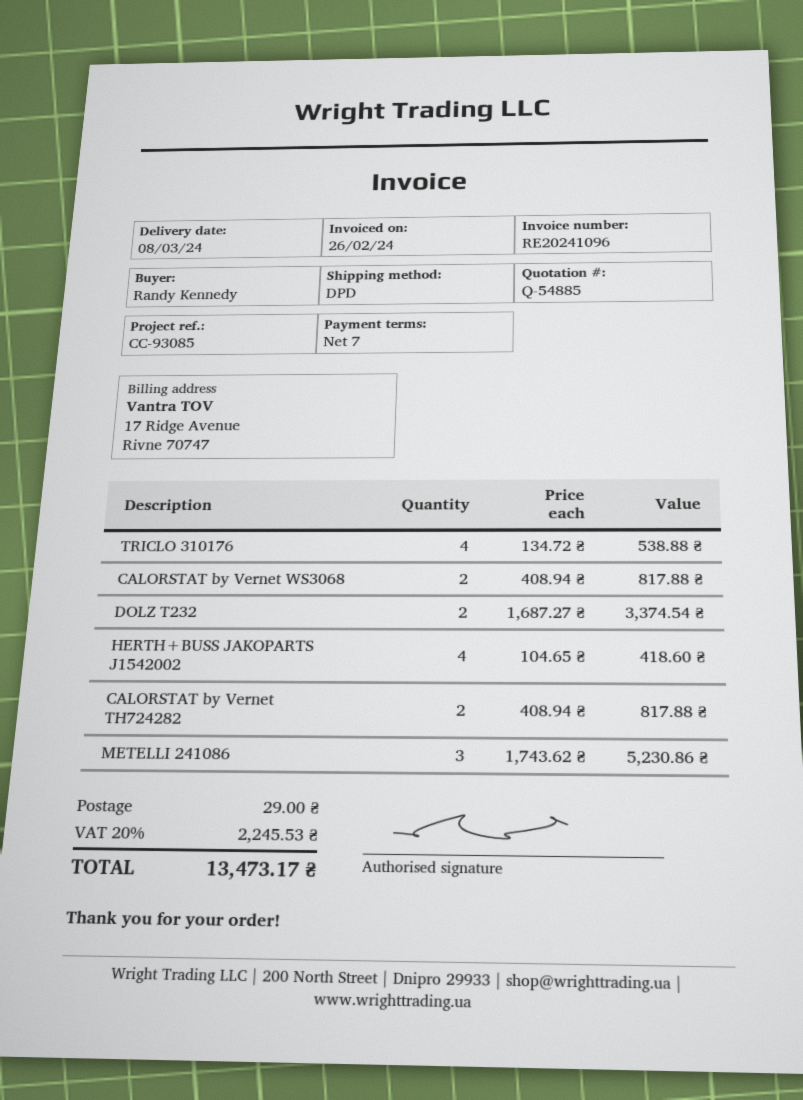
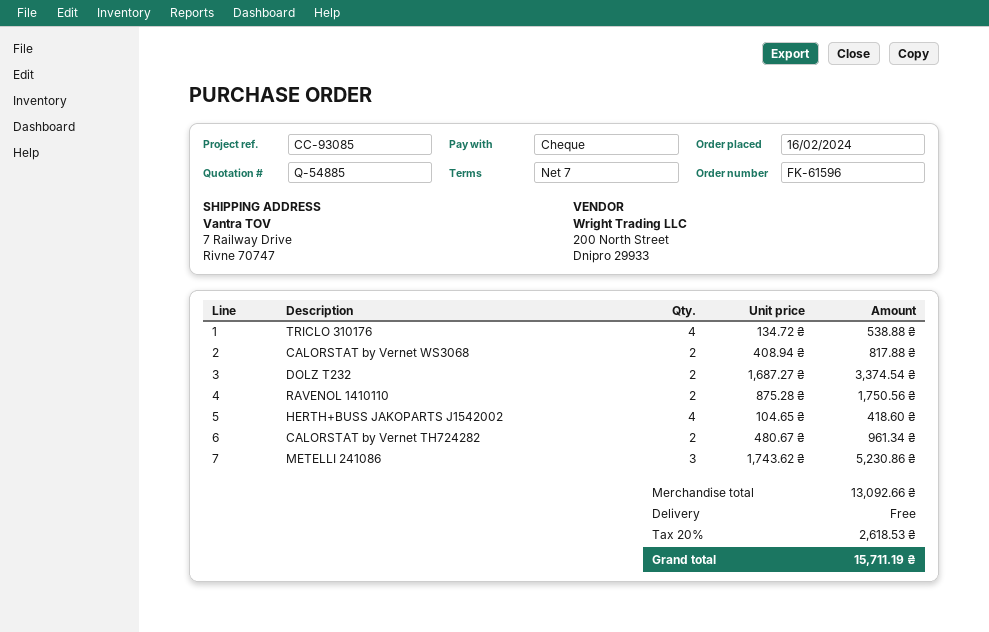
CALORSTAT by Vernet TH724282: 2 x 408.94 = 817.88 -> 2 x 480.67 = 961.34
RAVENOL 1410110: none -> 2 x 875.28 = 1750.56
shipping: 29.00 -> 0.00
tax: 20% = 2245.53 -> 20% = 2618.53
total: 13473.17 -> 15711.19

